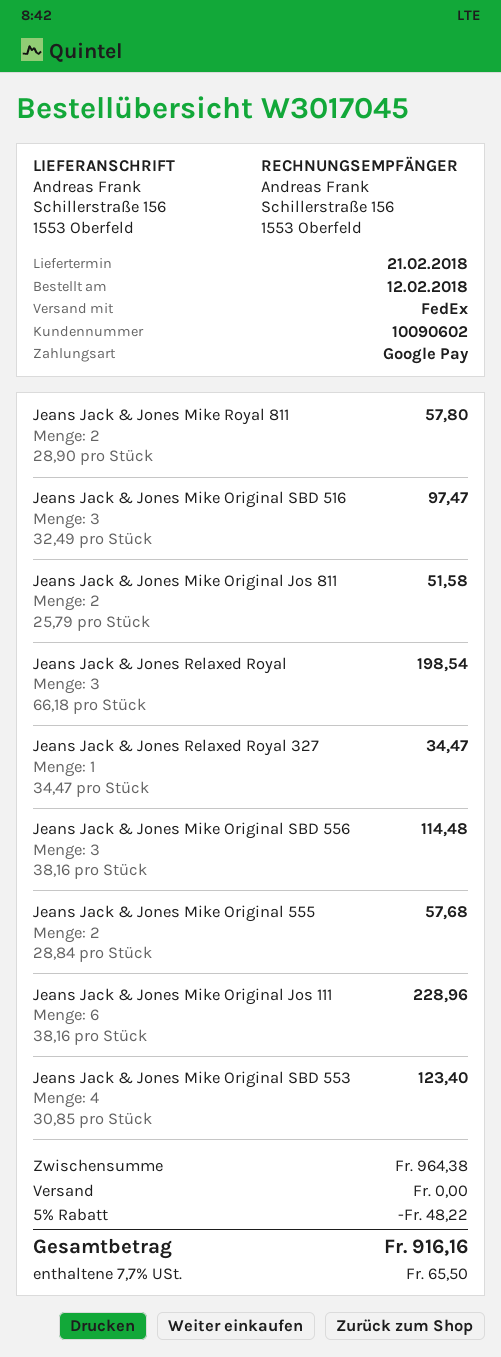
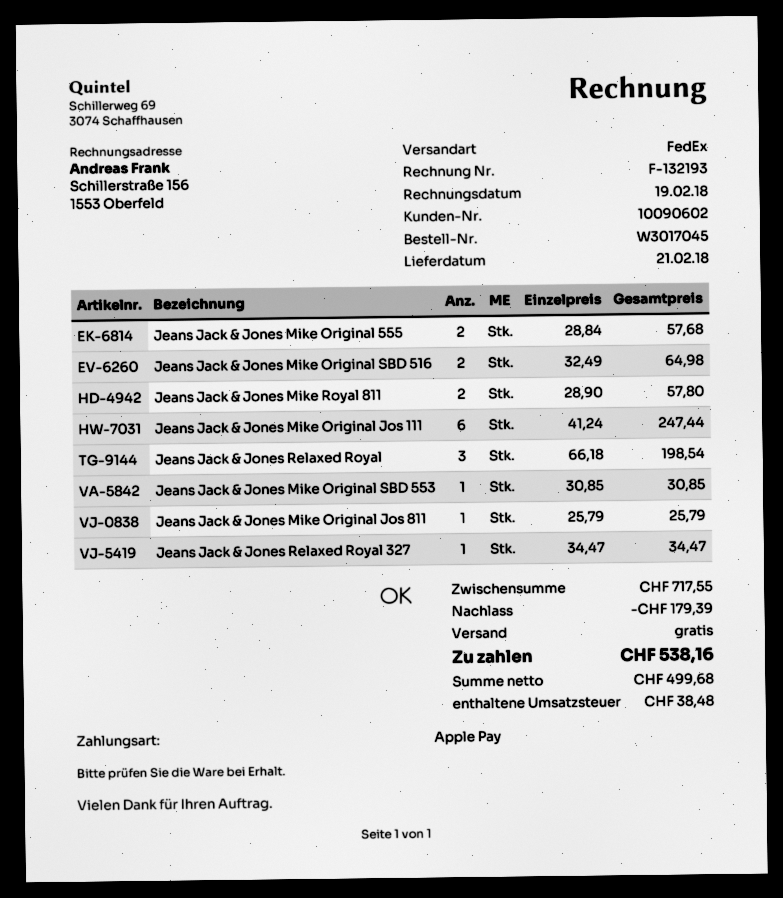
payment method: Google Pay -> Apple Pay
Jeans Jack & Jones Mike Original SBD 516: 3 x 32.49 = 97.47 -> 2 x 32.49 = 64.98
Jeans Jack & Jones Mike Original Jos 811: 2 x 25.79 = 51.58 -> 1 x 25.79 = 25.79
Jeans Jack & Jones Mike Original SBD 556: 3 x 38.16 = 114.48 -> none
Jeans Jack & Jones Mike Original Jos 111: 6 x 38.16 = 228.96 -> 6 x 41.24 = 247.44
Jeans Jack & Jones Mike Original SBD 553: 4 x 30.85 = 123.40 -> 1 x 30.85 = 30.85
subtotal: 964.38 -> 717.55
discount: 48.22 -> 179.39
tax: 65.50 -> 38.48
total: 916.16 -> 538.16

